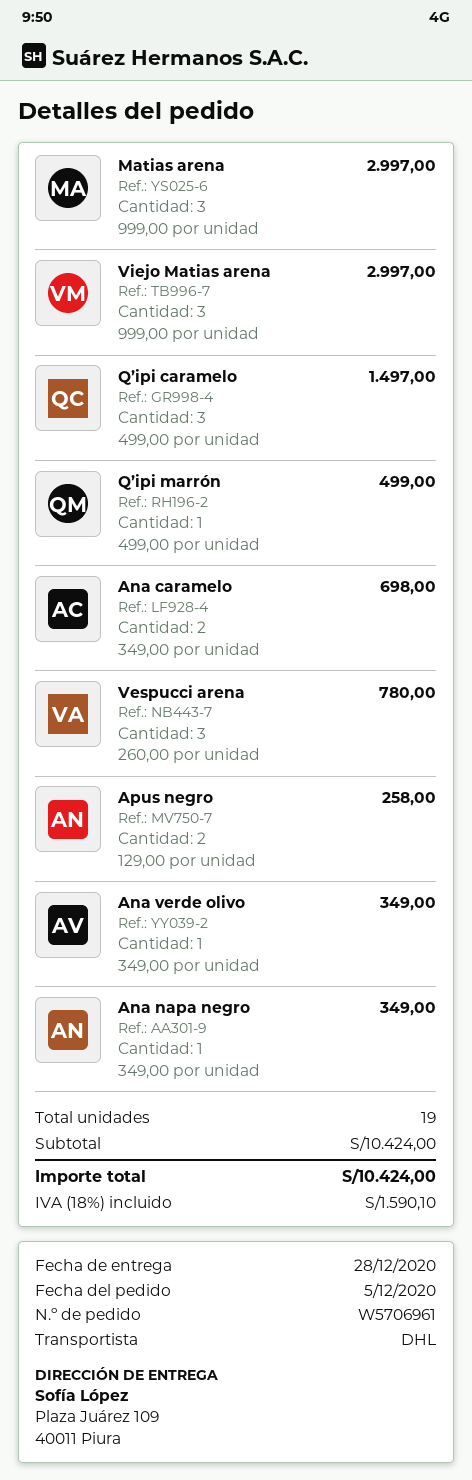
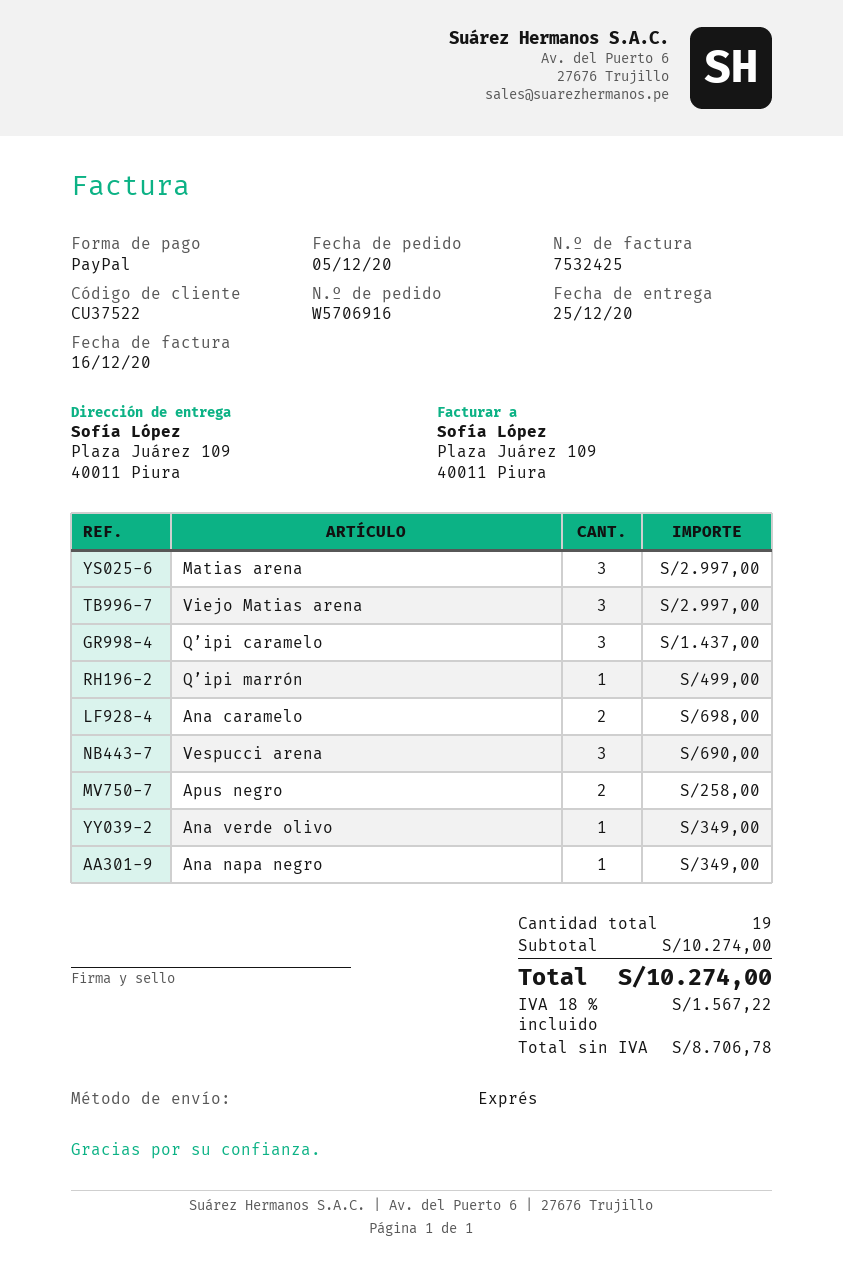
order number: W5706961 -> W5706916
delivery date: 2020-12-28 -> 2020-12-25
shipping method: DHL -> express
Q’ipi caramelo: 3 for 1497.00 -> 3 for 1437.00
Vespucci arena: 3 for 780.00 -> 3 for 690.00
subtotal: 10424.00 -> 10274.00
tax: 18% = 1590.10 -> 18% = 1567.22
total: 10424.00 -> 10274.00

